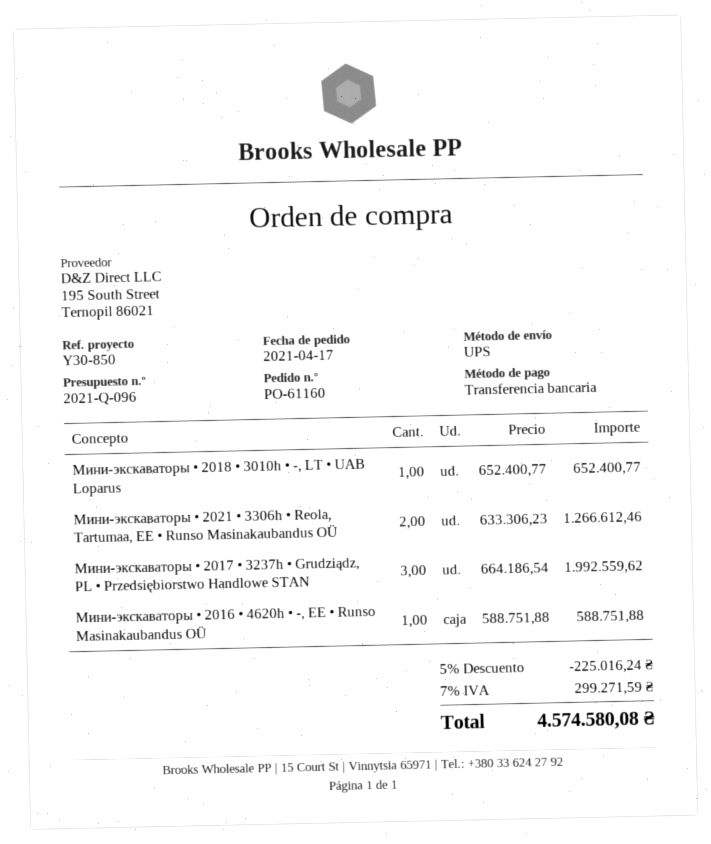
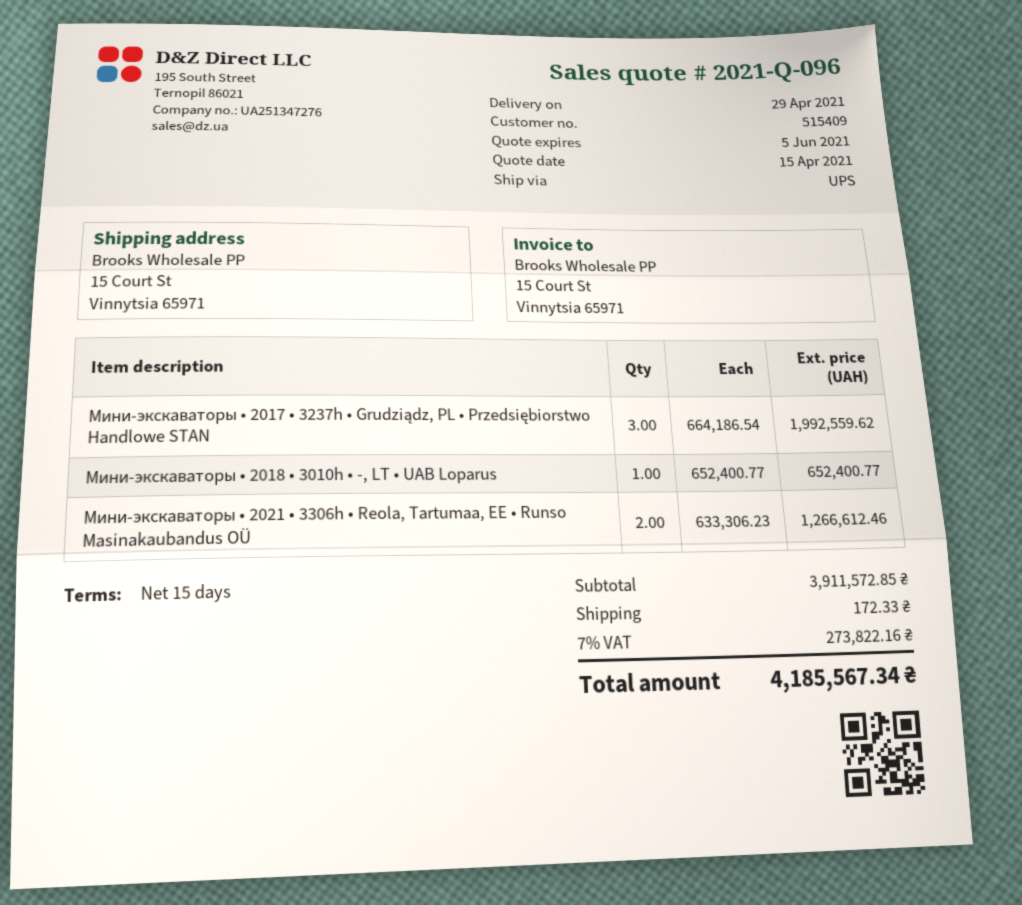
Мини-экскаваторы • 2016 • 4620h • -, EE • Runso Masinakaubandus OÜ: 1 x 588751.88 = 588751.88 -> none
discount: 5% = 225016.24 -> none
shipping: none -> 172.33
tax: 7% = 299271.59 -> 7% = 273822.16
total: 4574580.08 -> 4185567.34

